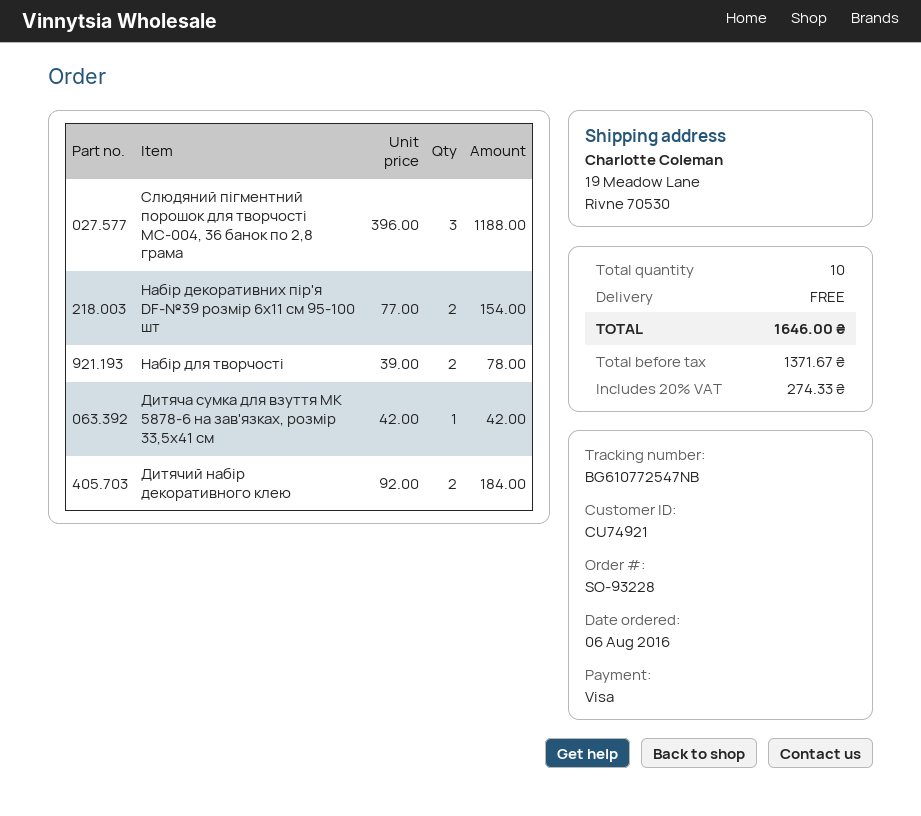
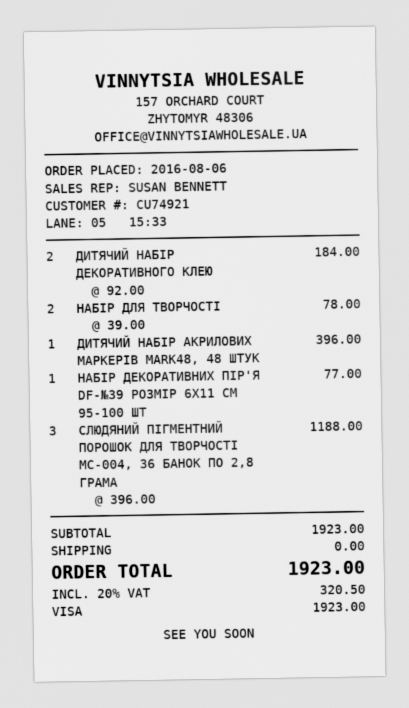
Набір декоративних пір'я DF-№39 розмір 6х11 см 95-100 шт: 2 x 77.00 = 154.00 -> 1 x 77.00 = 77.00
Дитяча сумка для взуття MK 5878-6 на зав'язках, розмір 33,5х41 см: 1 x 42.00 = 42.00 -> none
ДИТЯЧИЙ НАБІР АКРИЛОВИХ МАРКЕРІВ MARK48, 48 ШТУК: none -> 1 x 396.00 = 396.00
tax: 20% = 274.33 -> 20% = 320.50
total: 1646.00 -> 1923.00

